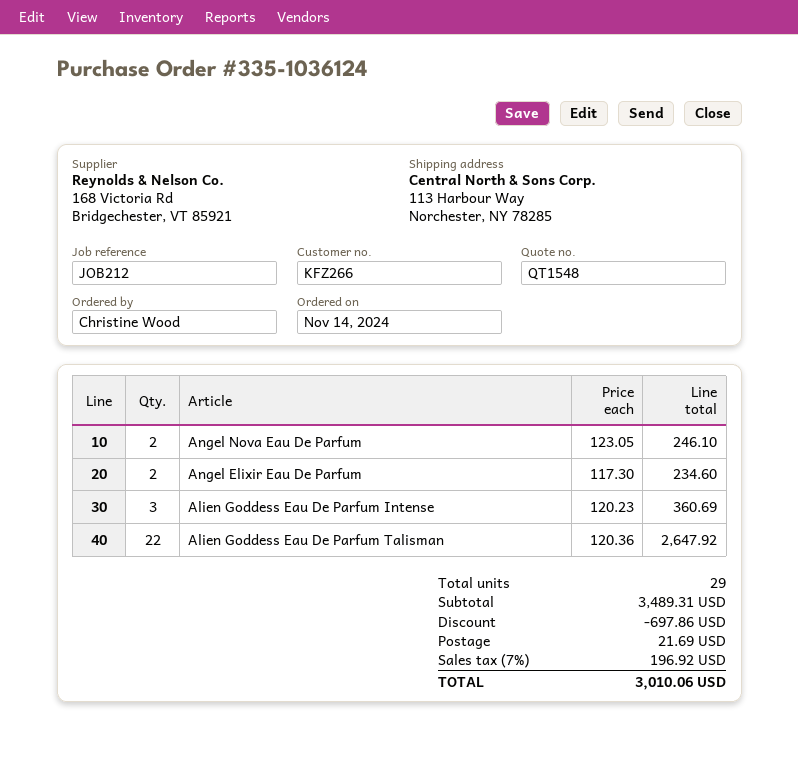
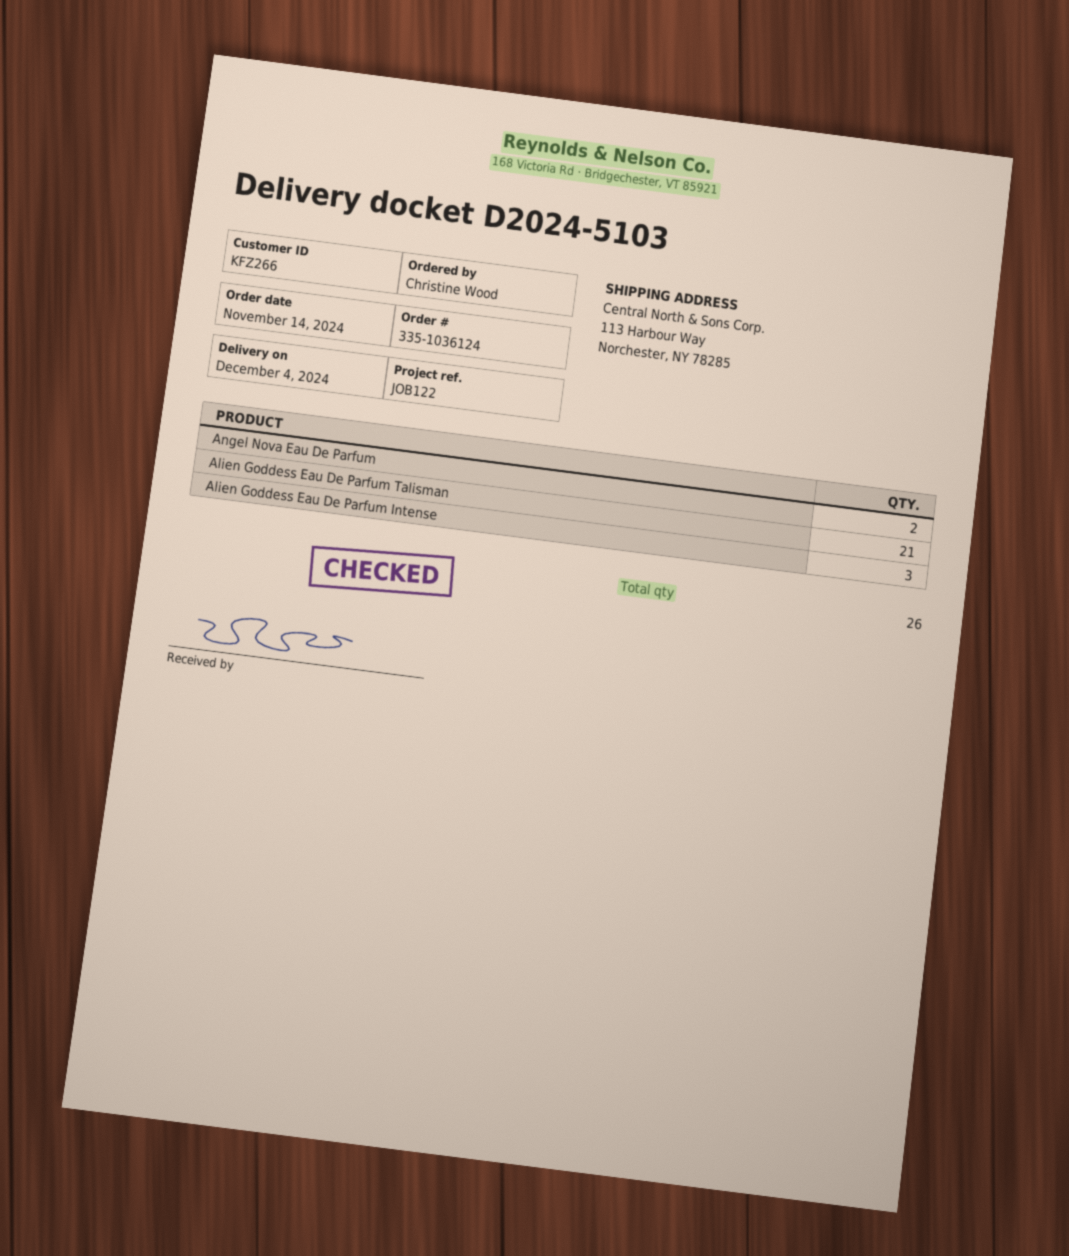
reference: JOB212 -> JOB122
Angel Elixir Eau De Parfum: 2 -> none
Alien Goddess Eau De Parfum Talisman: 22 -> 21
total quantity: 29 -> 26

